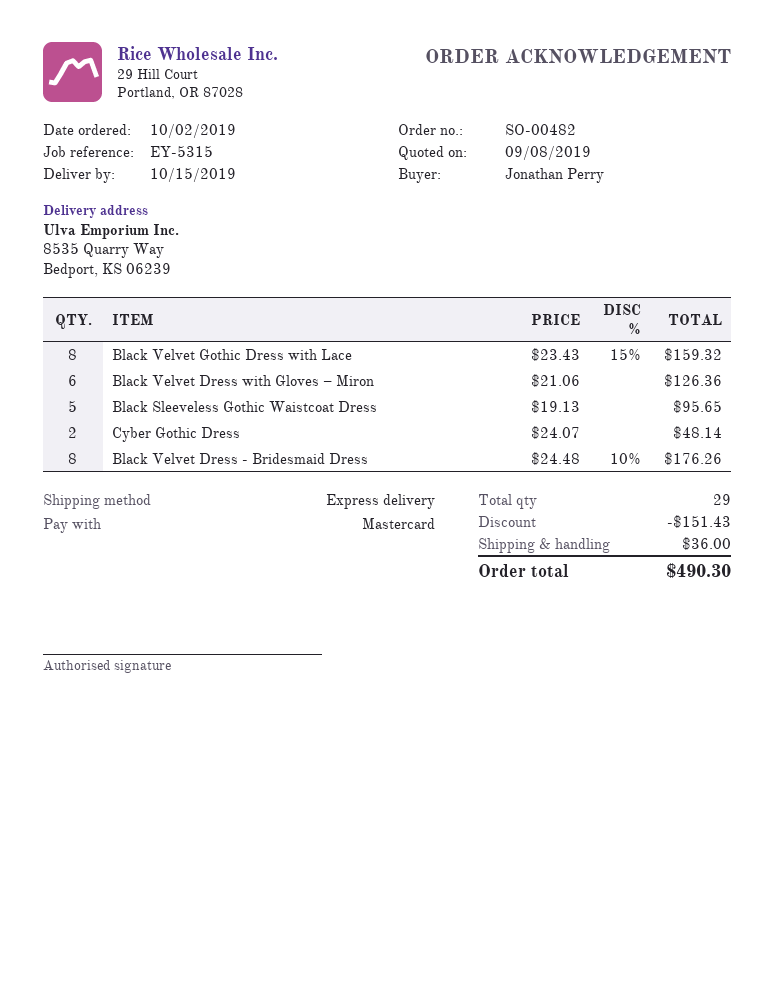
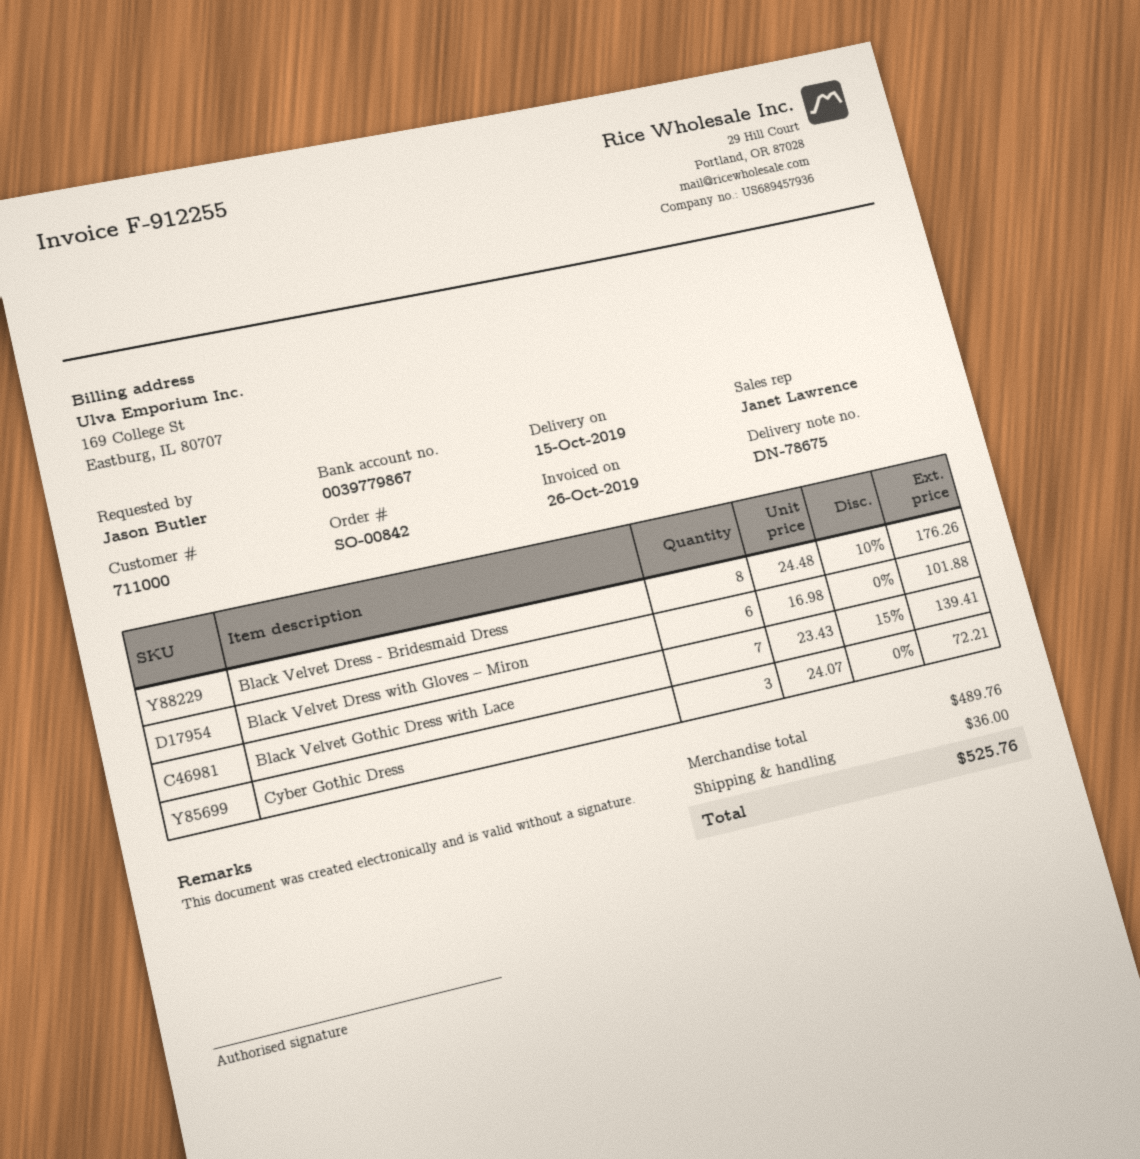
order number: SO-00482 -> SO-00842
ordered by: Jonathan Perry -> Jason Butler
Black Velvet Gothic Dress with Lace: 8 x 23.43 - 15% = 159.32 -> 7 x 23.43 - 15% = 139.41
Black Velvet Dress with Gloves – Miron: 6 x 21.06 = 126.36 -> 6 x 16.98 = 101.88
Black Sleeveless Gothic Waistcoat Dress: 5 x 19.13 = 95.65 -> none
Cyber Gothic Dress: 2 x 24.07 = 48.14 -> 3 x 24.07 = 72.21
discount: 151.43 -> none
total: 490.30 -> 525.76

